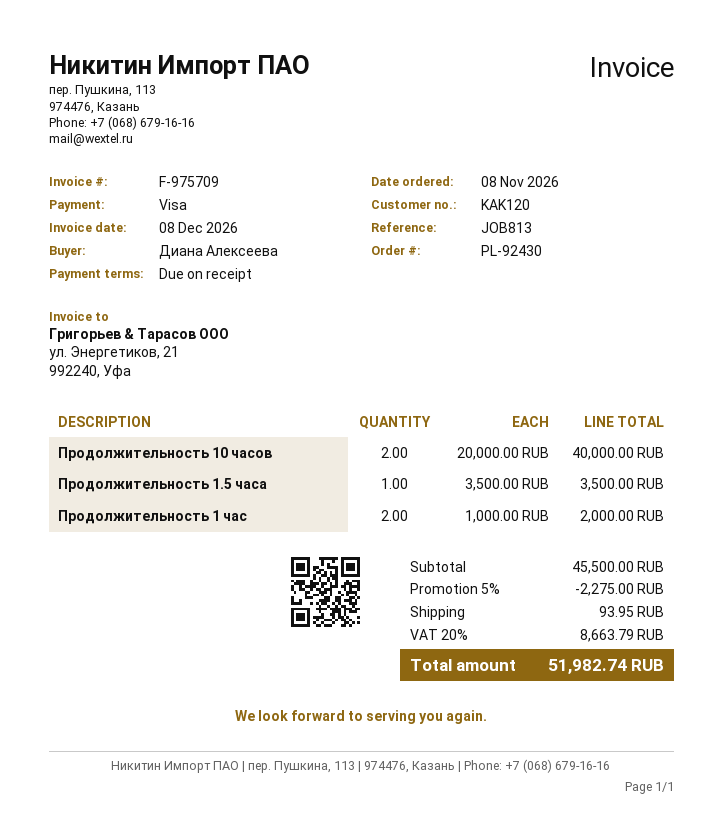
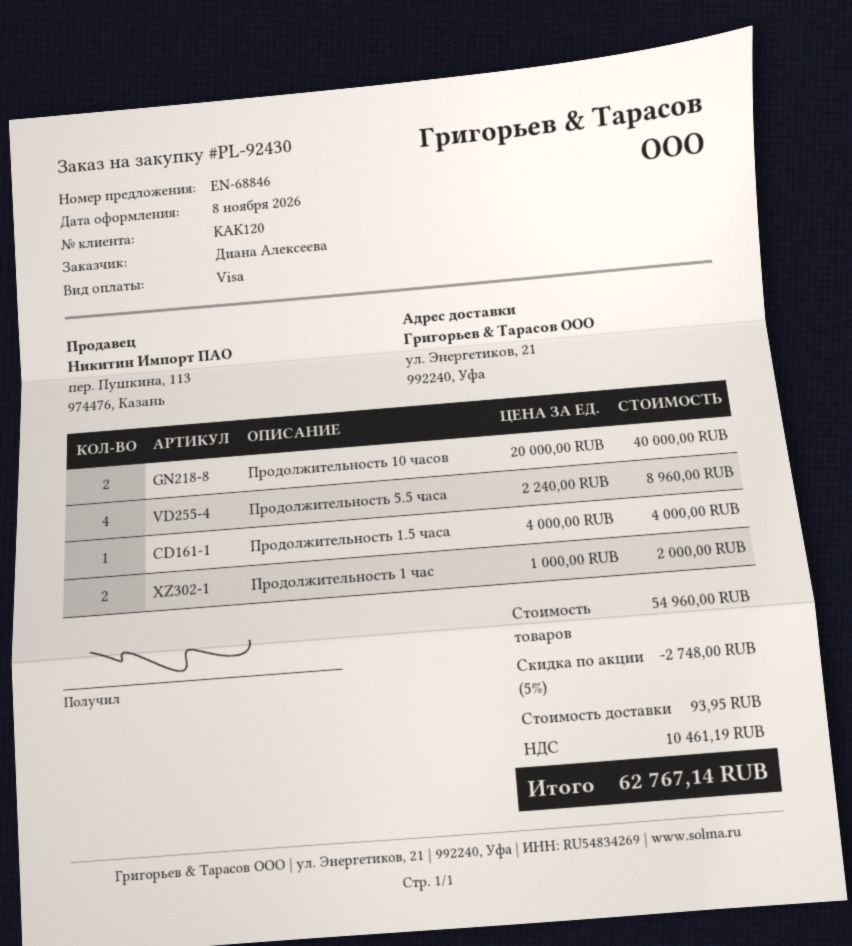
Продолжительность 1.5 часа: 1 x 3500.00 = 3500.00 -> 1 x 4000.00 = 4000.00
Продолжительность 5.5 часа: none -> 4 x 2240.00 = 8960.00
subtotal: 45500.00 -> 54960.00
discount: 5% = 2275.00 -> 5% = 2748.00
tax: 8663.79 -> 10461.19
total: 51982.74 -> 62767.14

